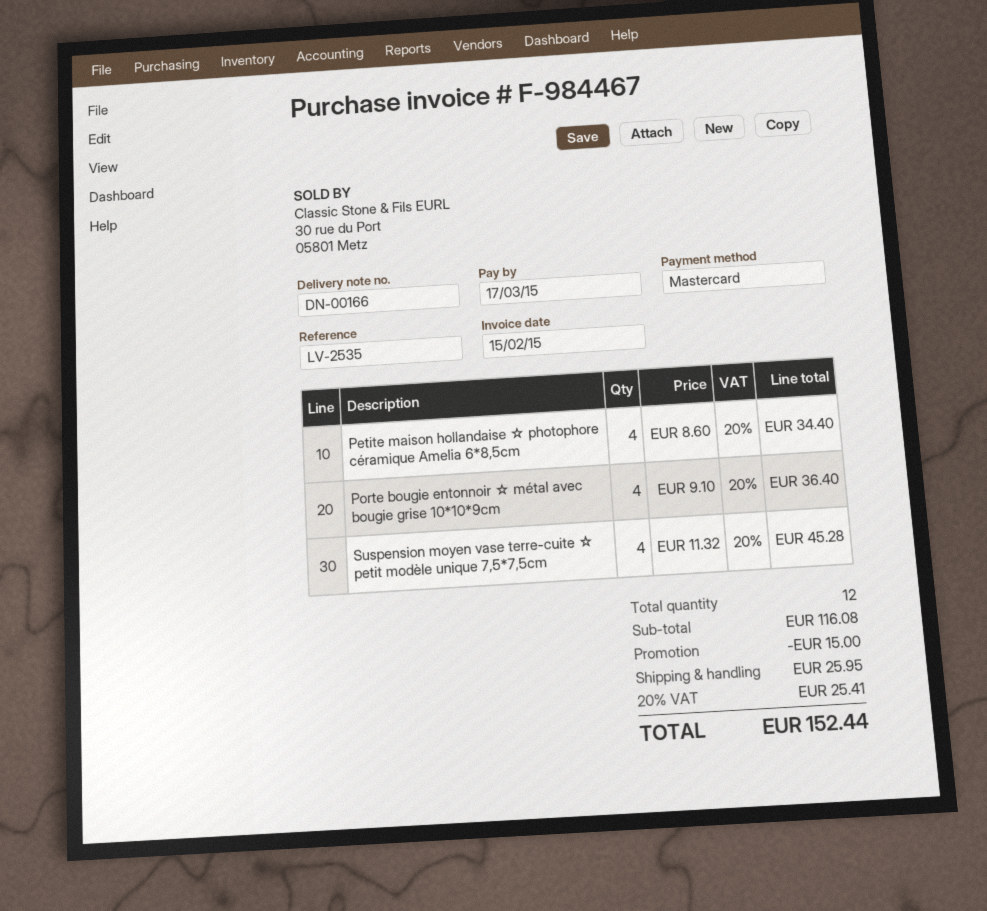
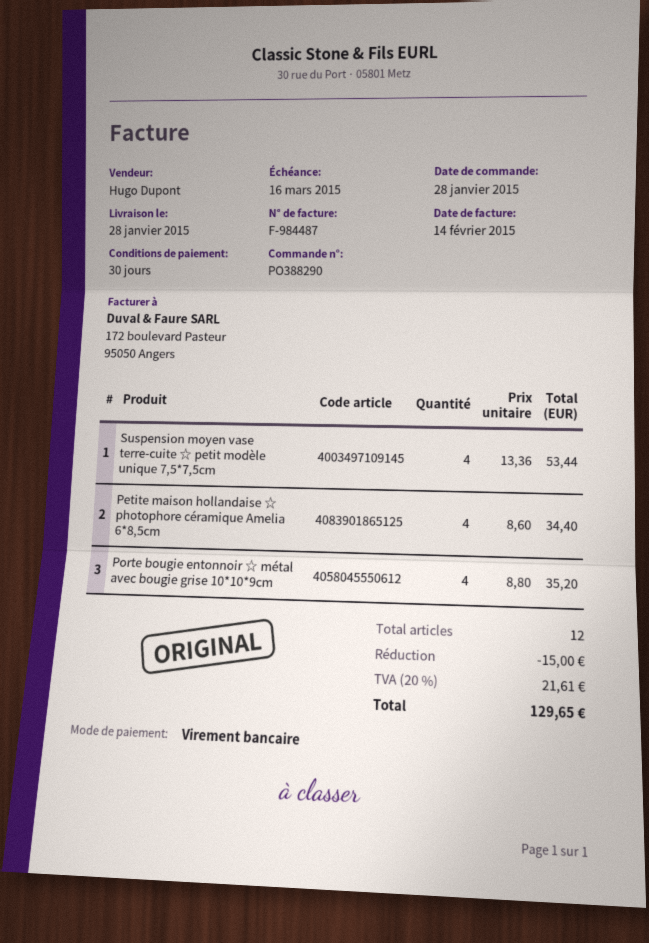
invoice number: F-984467 -> F-984487
invoice date: 2015-02-15 -> 2015-02-14
due date: 2015-03-17 -> 2015-03-16
payment method: Mastercard -> bank transfer
Porte bougie entonnoir ☆ métal avec bougie grise 10*10*9cm: 4 x 9.10 = 36.40 -> 4 x 8.80 = 35.20
Suspension moyen vase terre-cuite ☆ petit modèle unique 7,5*7,5cm: 4 x 11.32 = 45.28 -> 4 x 13.36 = 53.44
shipping: 25.95 -> none
tax: 20% = 25.41 -> 20% = 21.61
total: 152.44 -> 129.65

